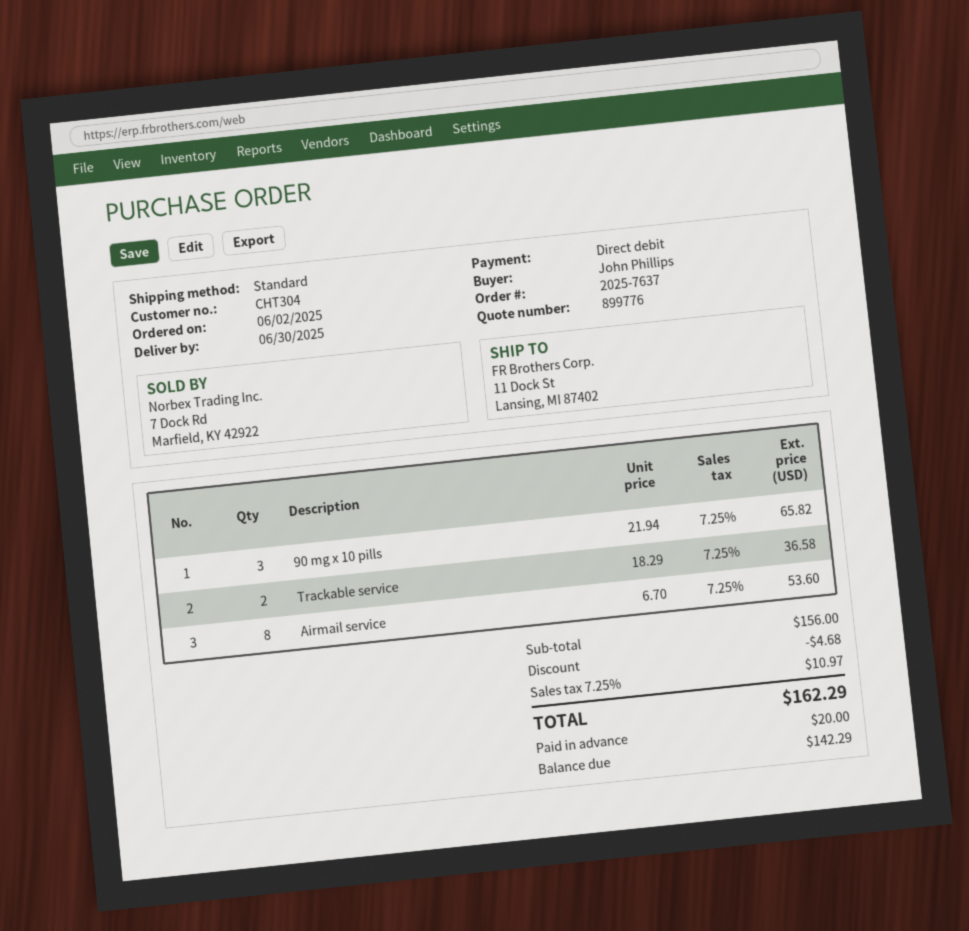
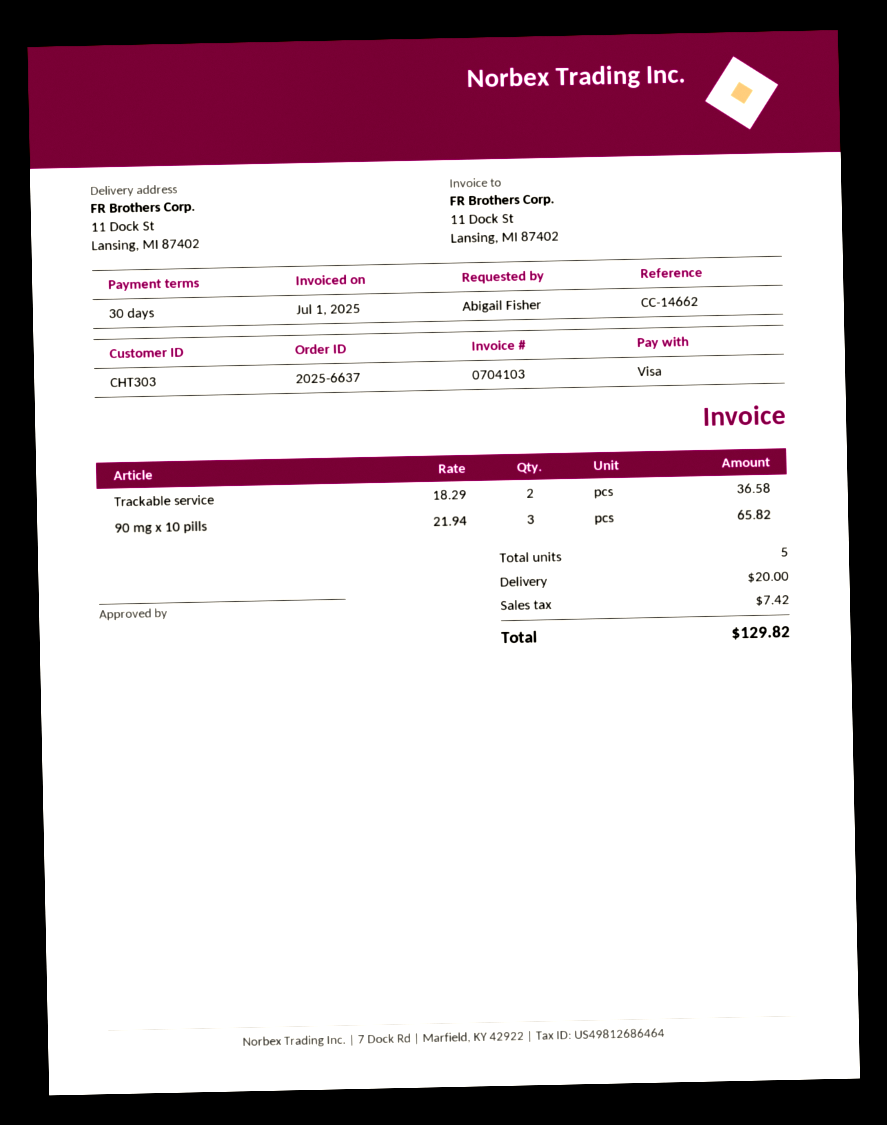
order number: 2025-7637 -> 2025-6637
customer number: CHT304 -> CHT303
ordered by: John Phillips -> Abigail Fisher
payment method: direct debit -> Visa
Airmail service: 8 x 6.70 = 53.60 -> none
discount: 4.68 -> none
shipping: none -> 20.00
tax: 10.97 -> 7.42
total: 162.29 -> 129.82

